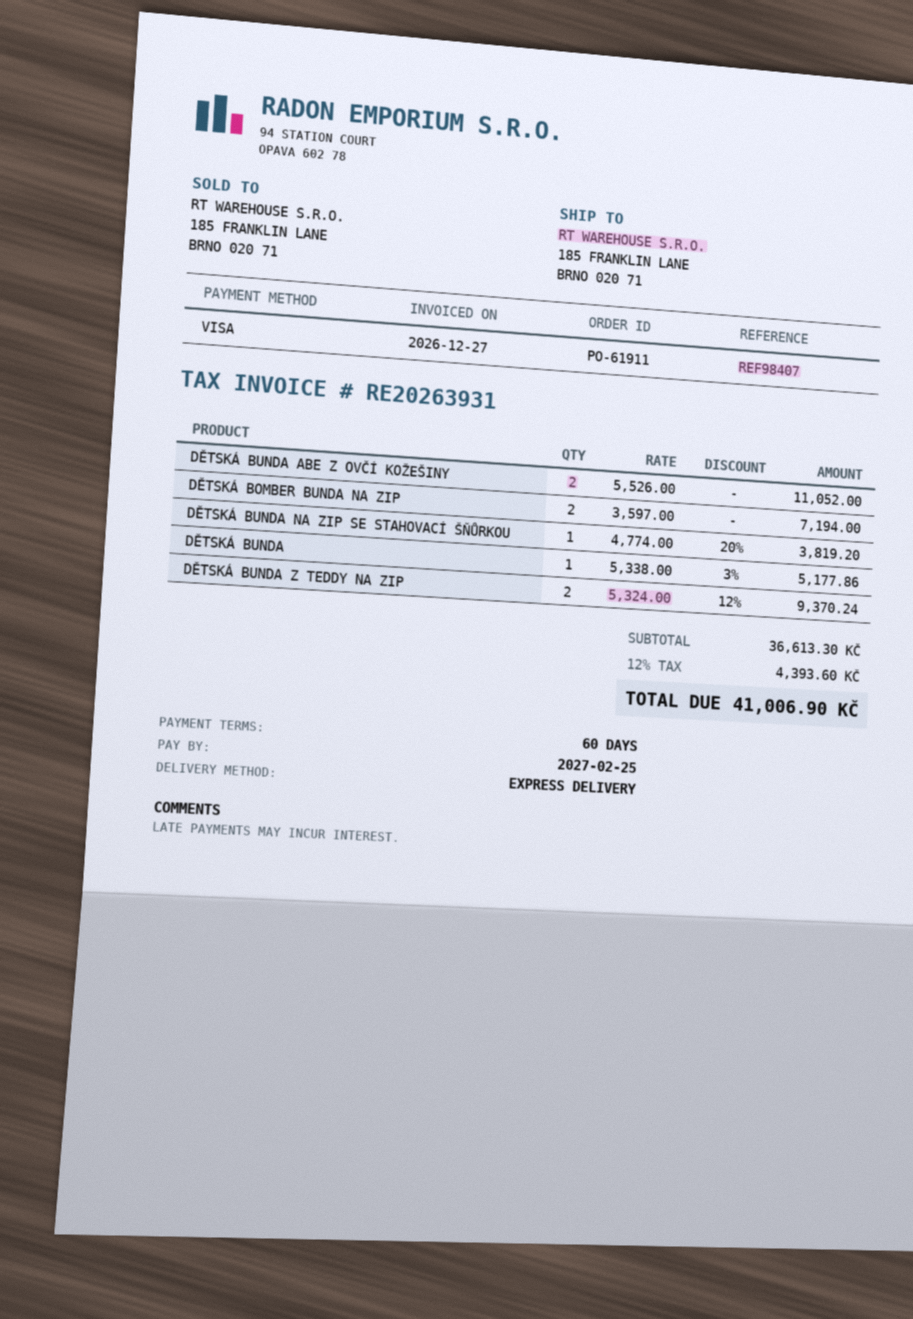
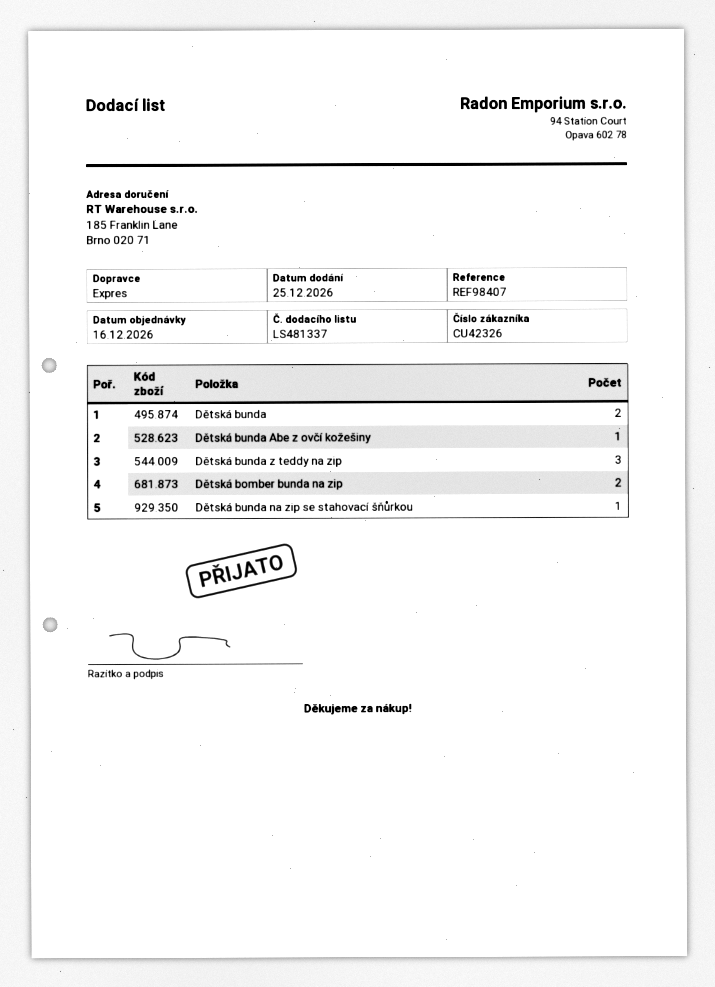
DĚTSKÁ BUNDA ABE Z OVČÍ KOŽEŠINY: 2 -> 1
DĚTSKÁ BUNDA: 1 -> 2
DĚTSKÁ BUNDA Z TEDDY NA ZIP: 2 -> 3

